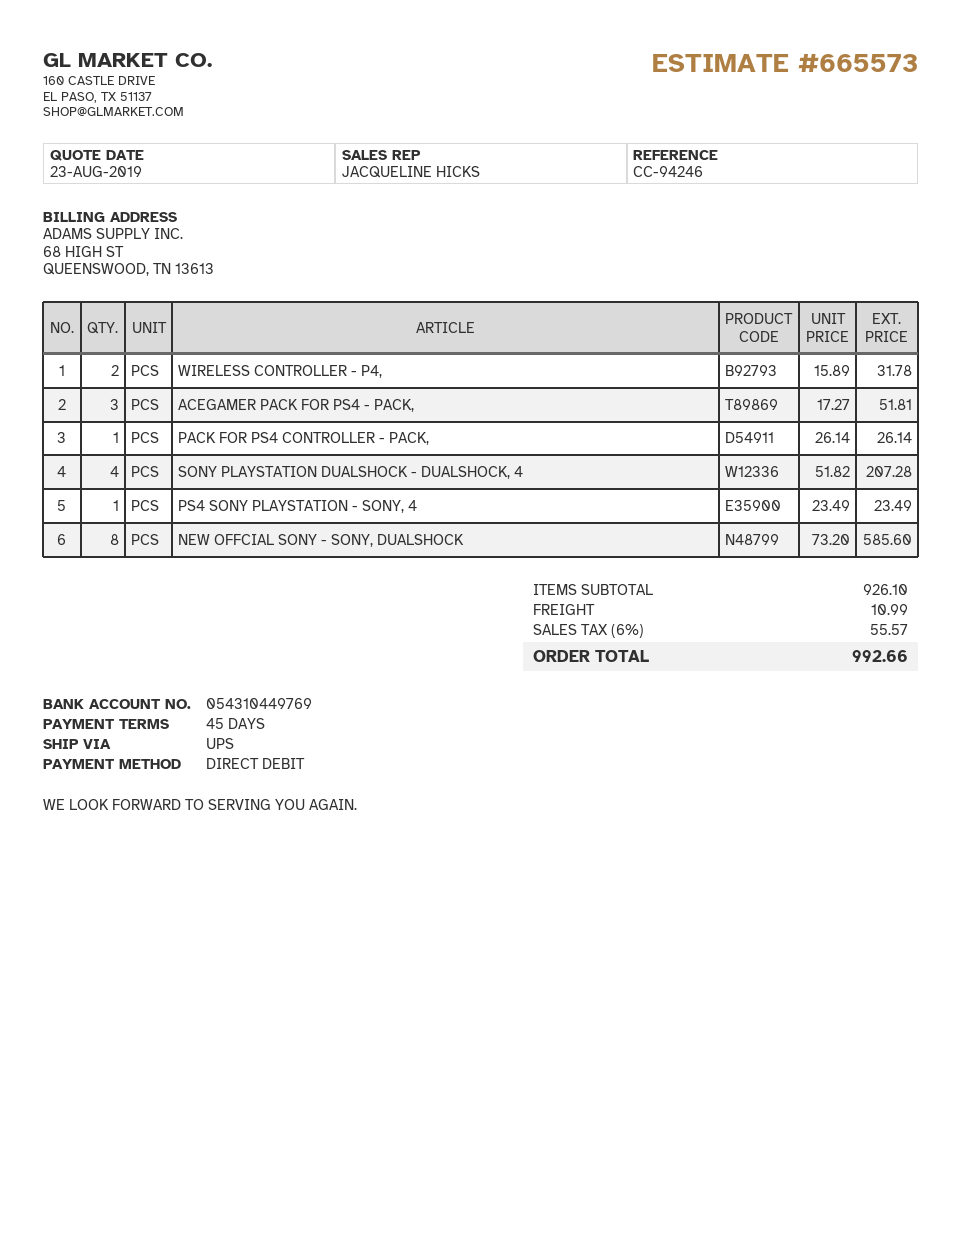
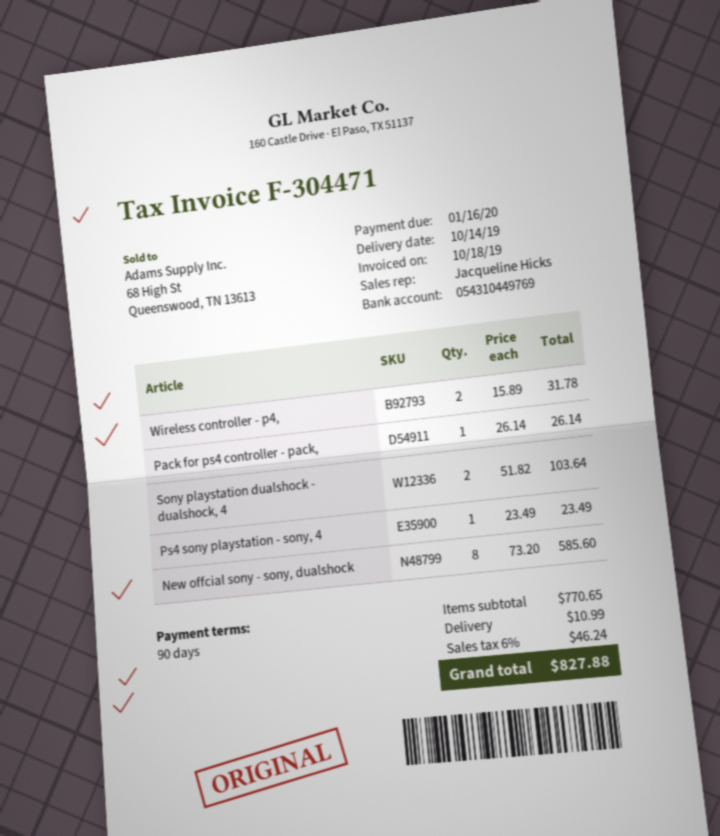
payment terms: 45 days -> 90 days
ACEGAMER PACK FOR PS4 - PACK,: 3 x 17.27 = 51.81 -> none
SONY PLAYSTATION DUALSHOCK - DUALSHOCK, 4: 4 x 51.82 = 207.28 -> 2 x 51.82 = 103.64
subtotal: 926.10 -> 770.65
tax: 6% = 55.57 -> 6% = 46.24
total: 992.66 -> 827.88

